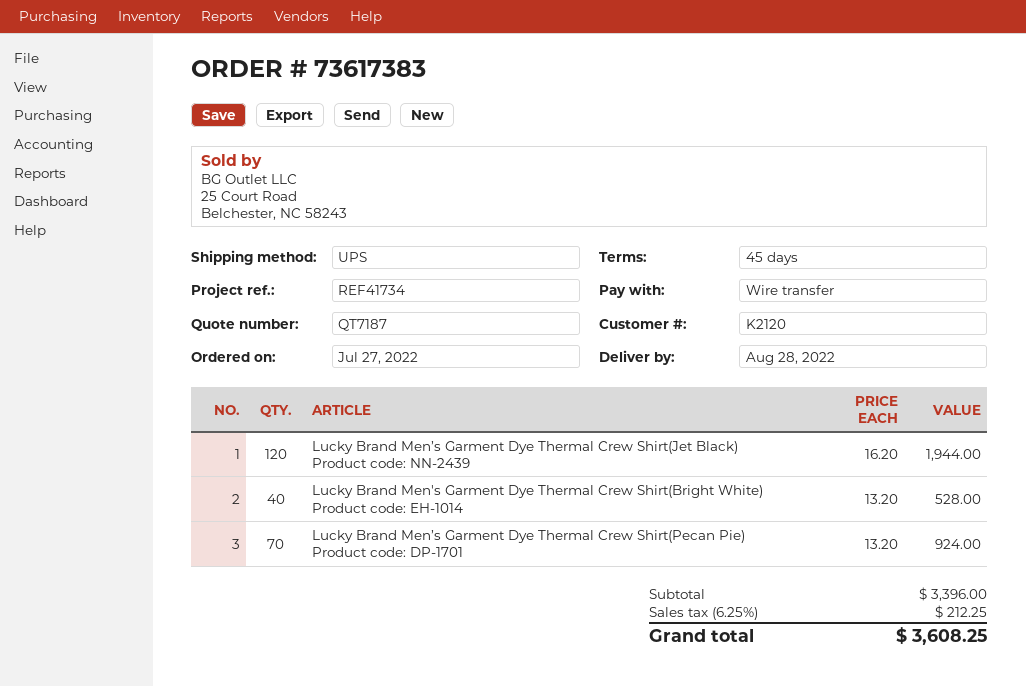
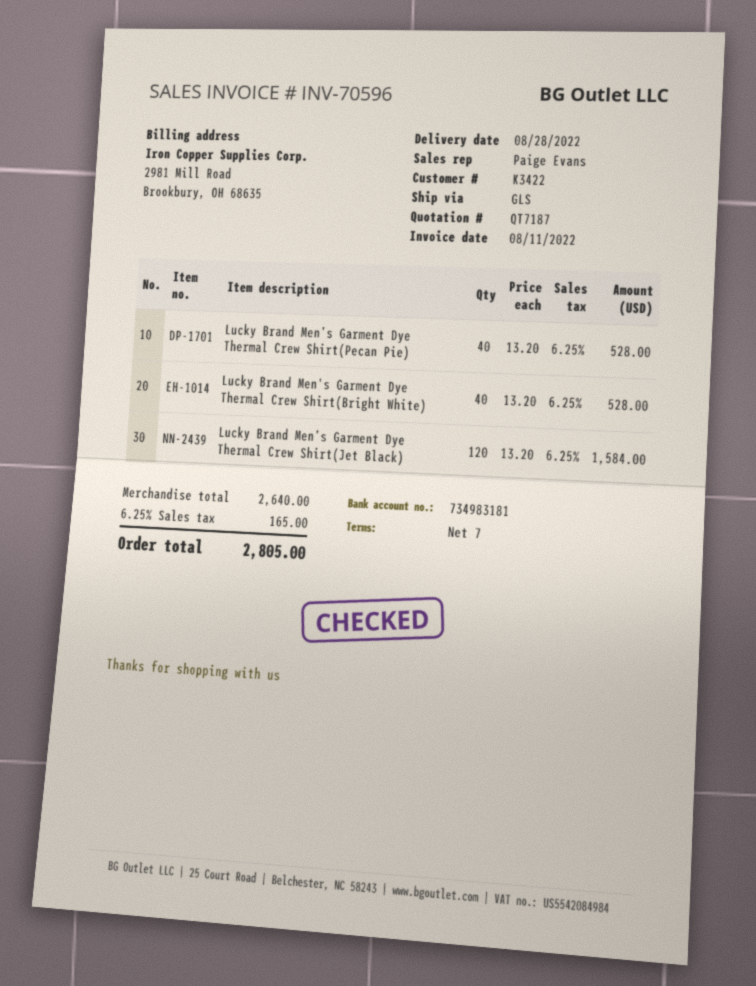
payment terms: 45 days -> 7 days
customer number: K2120 -> K3422
shipping method: UPS -> GLS
Lucky Brand Men’s Garment Dye Thermal Crew Shirt(Jet Black): 120 x 16.20 = 1944.00 -> 120 x 13.20 = 1584.00
Lucky Brand Men’s Garment Dye Thermal Crew Shirt(Pecan Pie): 70 x 13.20 = 924.00 -> 40 x 13.20 = 528.00
subtotal: 3396.00 -> 2640.00
tax: 6.25% = 212.25 -> 6.25% = 165.00
total: 3608.25 -> 2805.00

